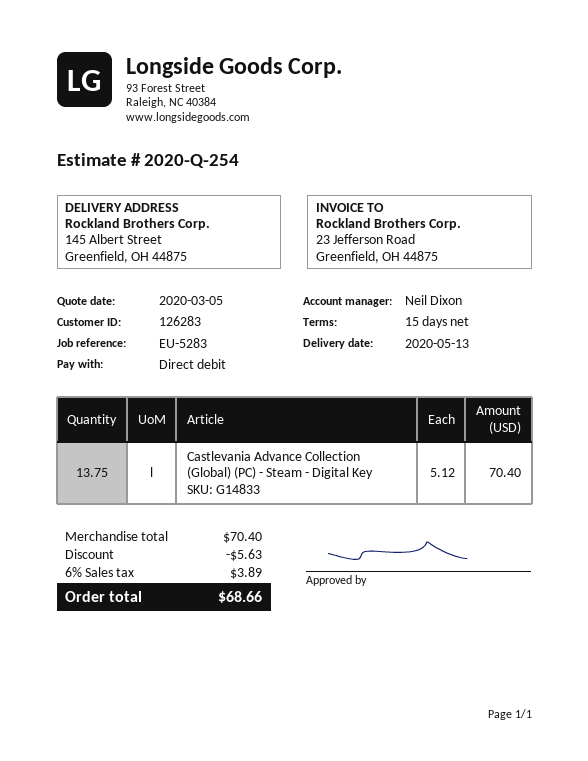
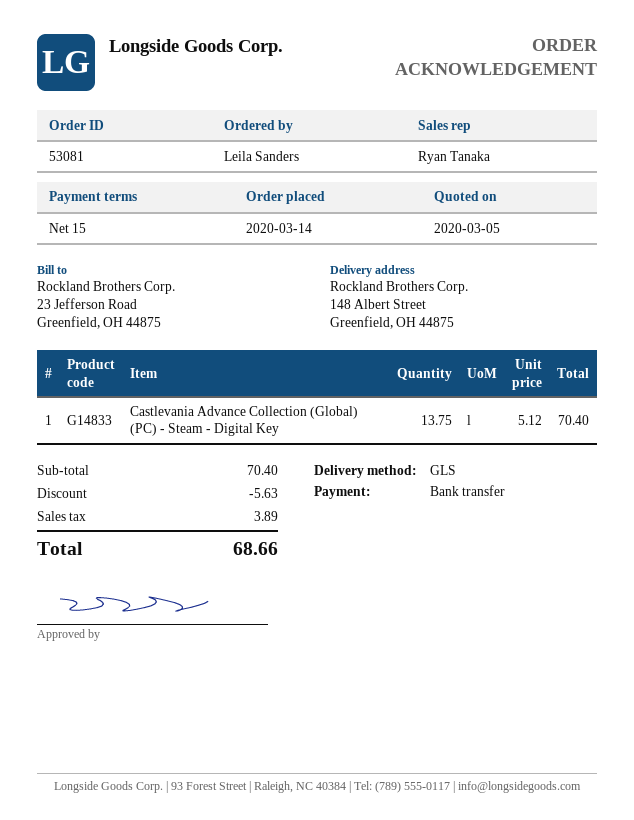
sales rep: Neil Dixon -> Ryan Tanaka
payment method: direct debit -> bank transfer
ship to: 145 Albert Street, Greenfield, OH 44875 -> 148 Albert Street, Greenfield, OH 44875

